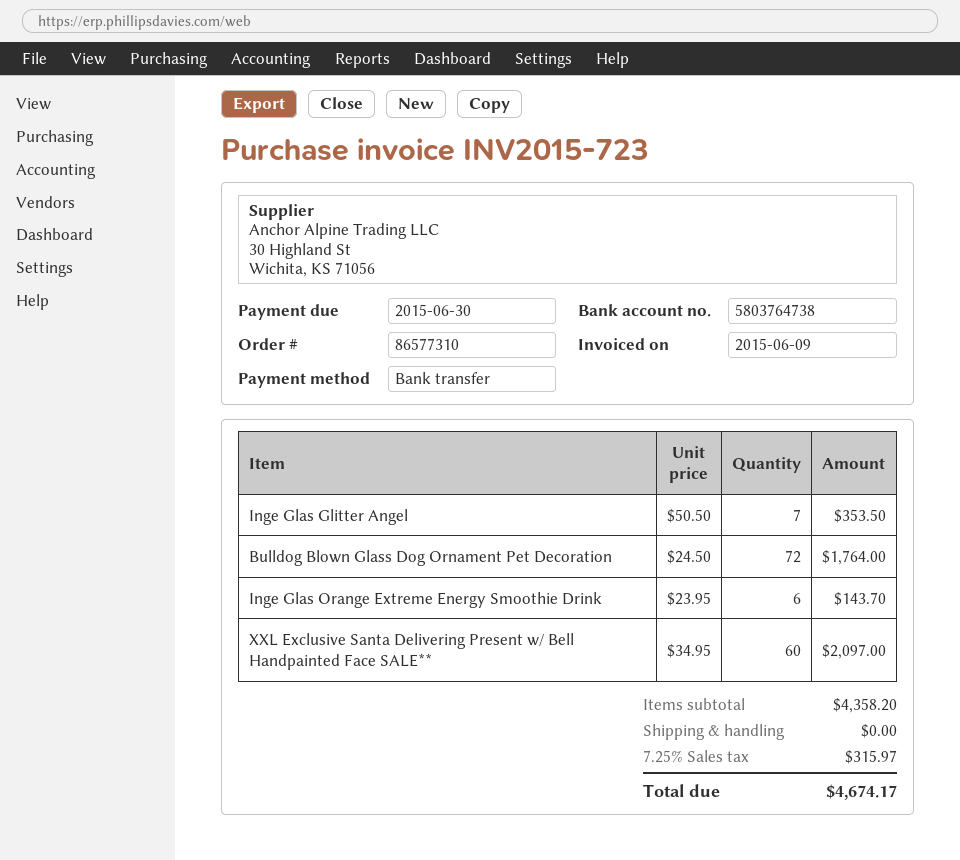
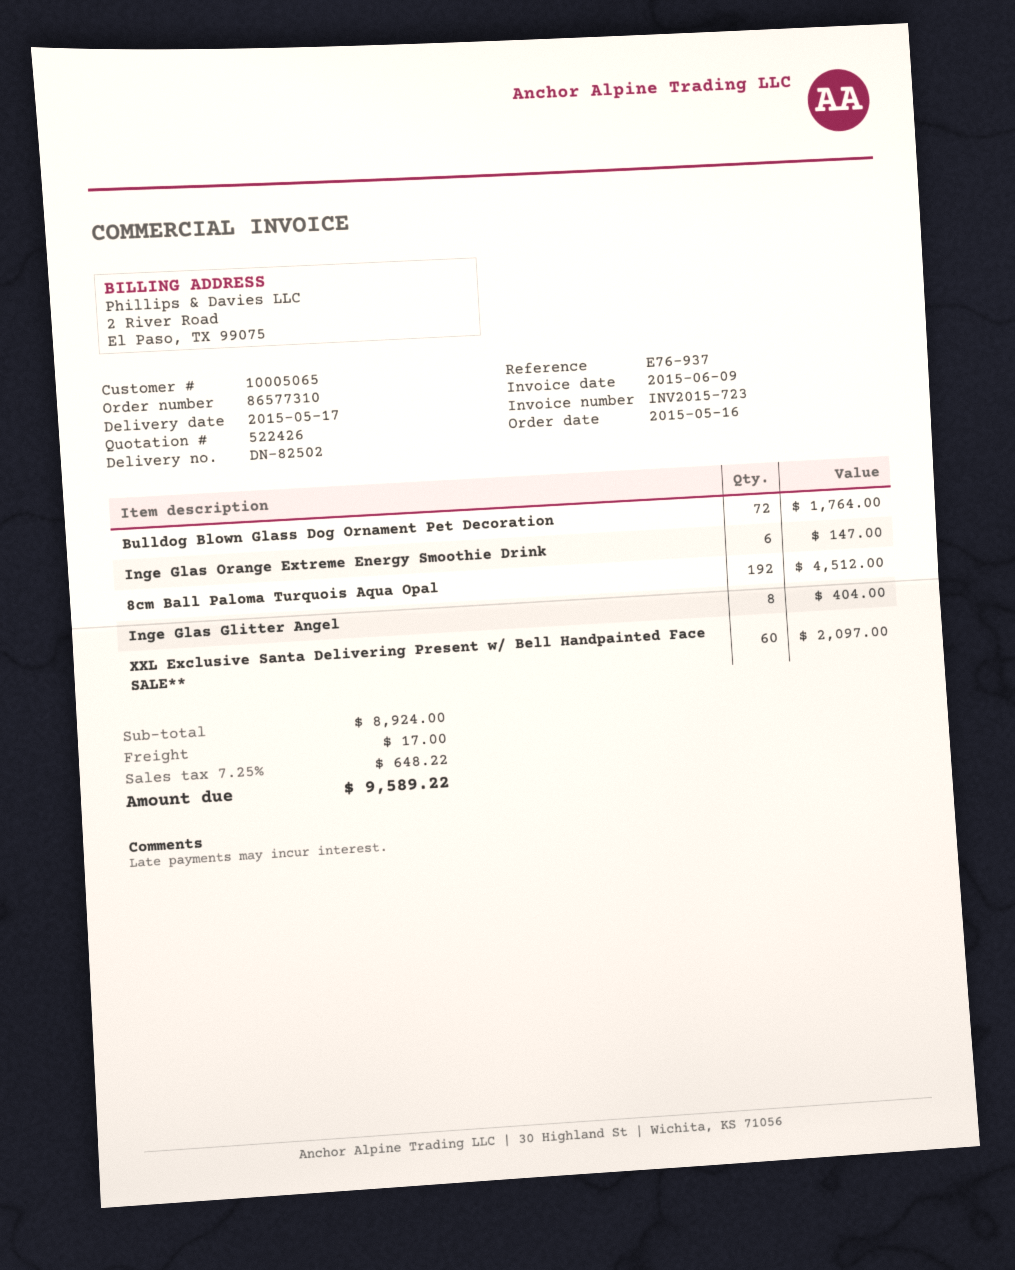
Inge Glas Glitter Angel: 7 for 353.50 -> 8 for 404.00
Inge Glas Orange Extreme Energy Smoothie Drink: 6 for 143.70 -> 6 for 147.00
8cm Ball Paloma Turquois Aqua Opal: none -> 192 for 4512.00
subtotal: 4358.20 -> 8924.00
shipping: 0.00 -> 17.00
tax: 7.25% = 315.97 -> 7.25% = 648.22
total: 4674.17 -> 9589.22

